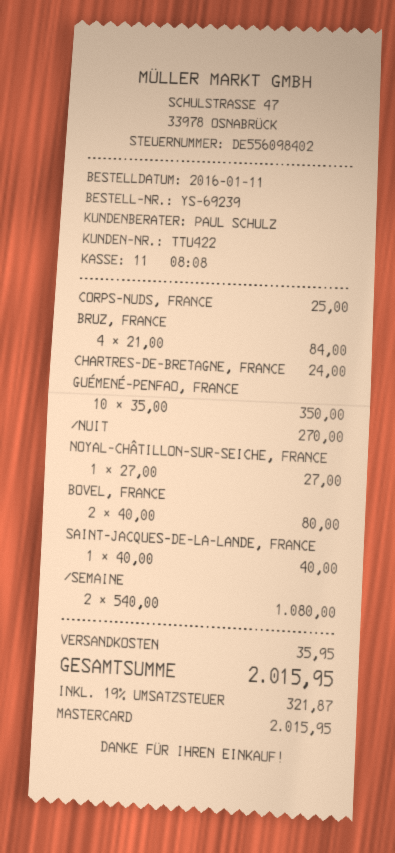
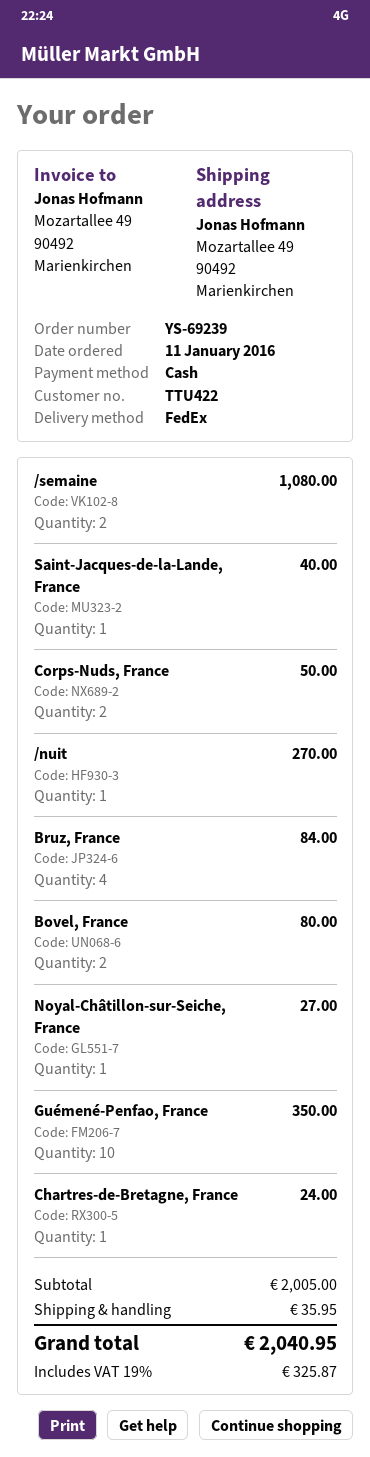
payment method: Mastercard -> cash
CORPS-NUDS, FRANCE: 1 for 25.00 -> 2 for 50.00
tax: 19% = 321.87 -> 19% = 325.87
total: 2015.95 -> 2040.95

